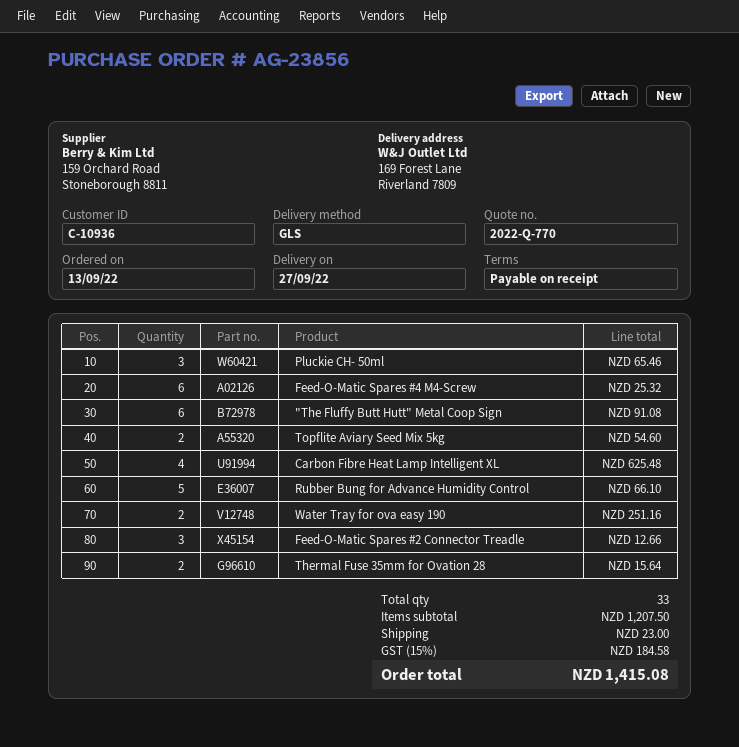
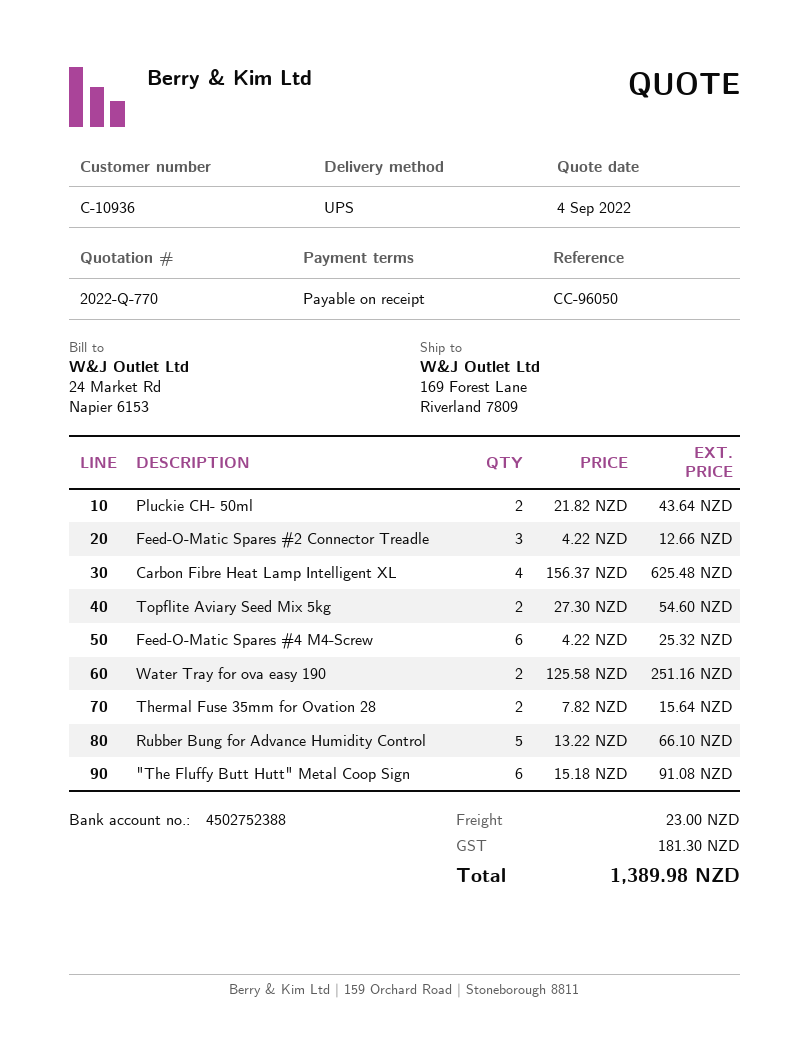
shipping method: GLS -> UPS
Pluckie CH- 50ml: 3 for 65.46 -> 2 for 43.64
tax: 184.58 -> 181.30
total: 1415.08 -> 1389.98

